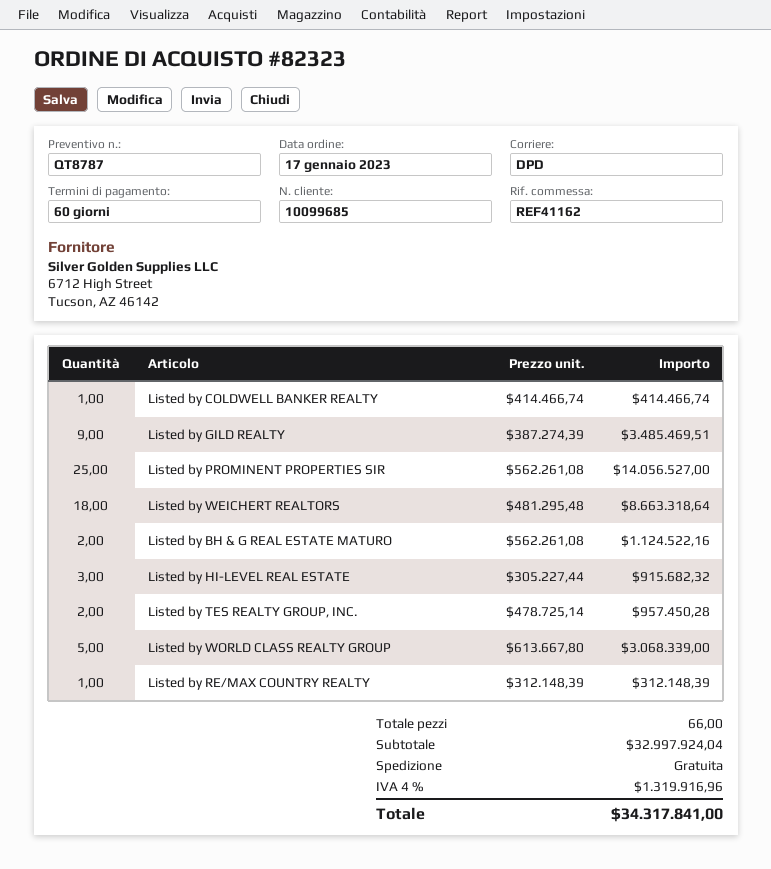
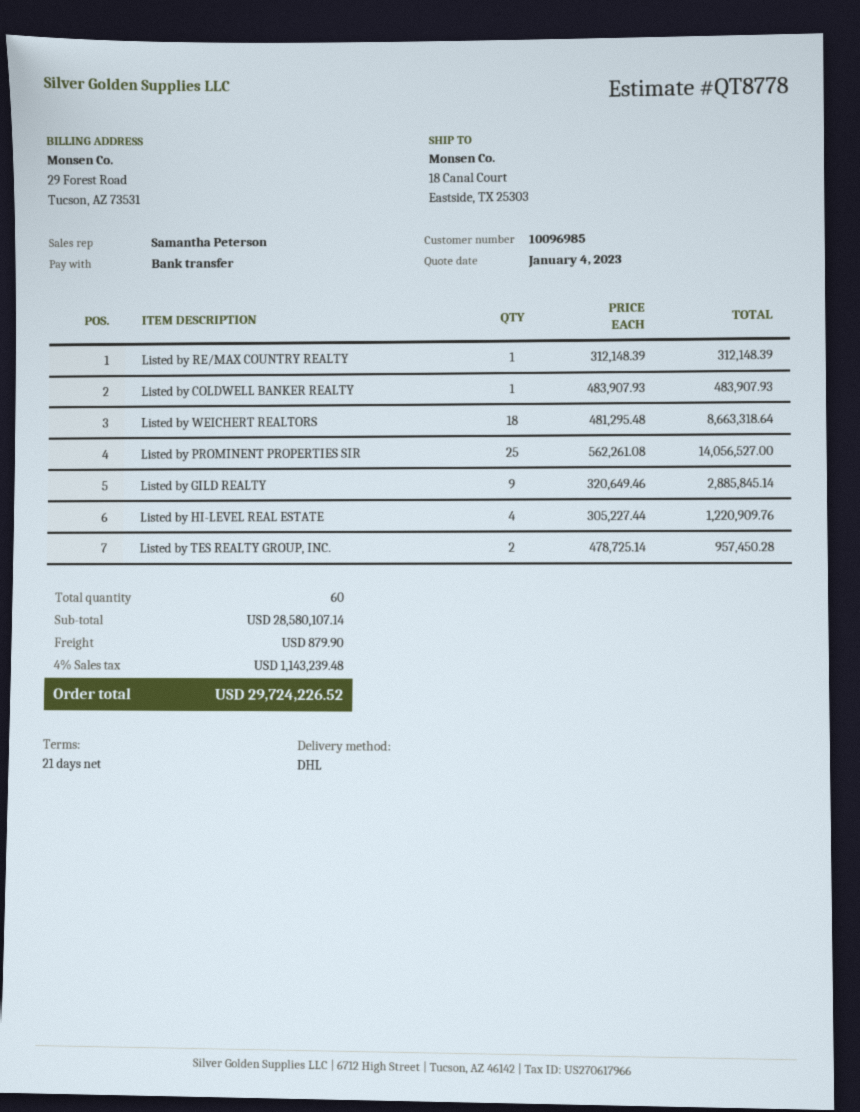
quote number: QT8787 -> QT8778
payment terms: 60 days -> 21 days
customer number: 10099685 -> 10096985
shipping method: DPD -> DHL
Listed by COLDWELL BANKER REALTY: 1 x 414466.74 = 414466.74 -> 1 x 483907.93 = 483907.93
Listed by GILD REALTY: 9 x 387274.39 = 3485469.51 -> 9 x 320649.46 = 2885845.14
Listed by BH & G REAL ESTATE MATURO: 2 x 562261.08 = 1124522.16 -> none
Listed by HI-LEVEL REAL ESTATE: 3 x 305227.44 = 915682.32 -> 4 x 305227.44 = 1220909.76
Listed by WORLD CLASS REALTY GROUP: 5 x 613667.80 = 3068339.00 -> none
total quantity: 66 -> 60
subtotal: 32997924.04 -> 28580107.14
shipping: 0.00 -> 879.90
tax: 4% = 1319916.96 -> 4% = 1143239.48
total: 34317841.00 -> 29724226.52

